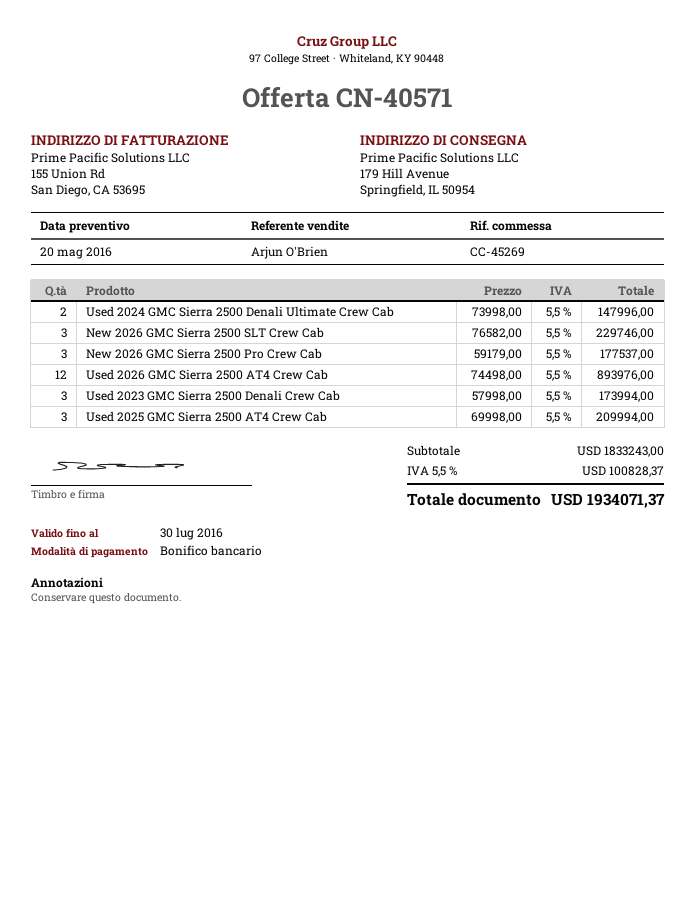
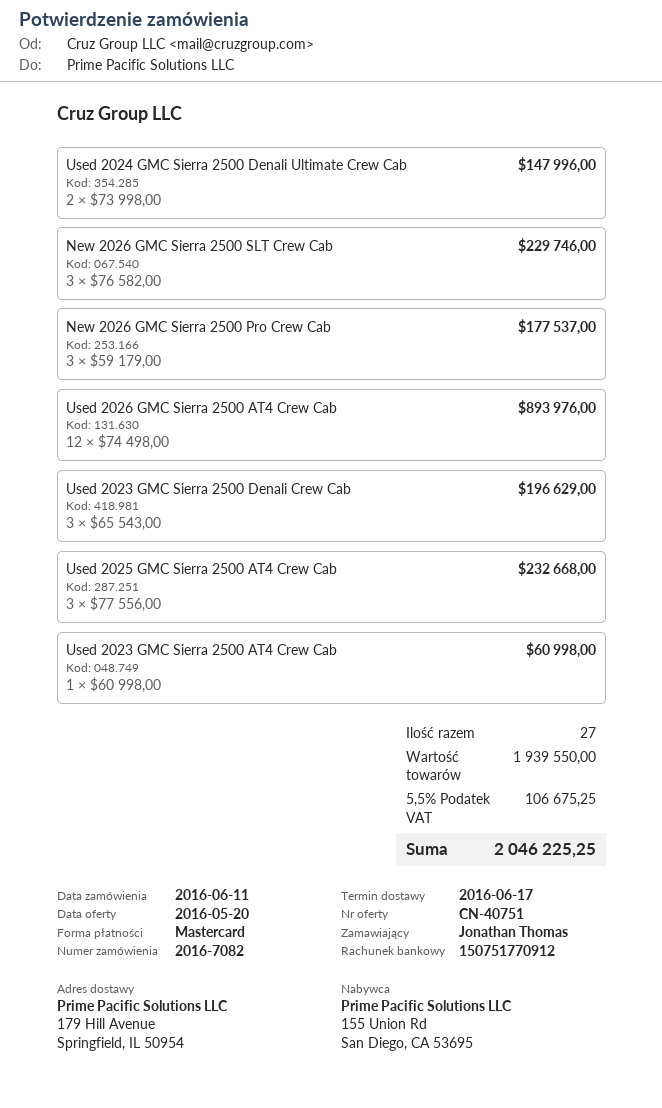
quote number: CN-40571 -> CN-40751
payment method: bank transfer -> Mastercard
Used 2023 GMC Sierra 2500 Denali Crew Cab: 3 x 57998.00 = 173994.00 -> 3 x 65543.00 = 196629.00
Used 2025 GMC Sierra 2500 AT4 Crew Cab: 3 x 69998.00 = 209994.00 -> 3 x 77556.00 = 232668.00
Used 2023 GMC Sierra 2500 AT4 Crew Cab: none -> 1 x 60998.00 = 60998.00
subtotal: 1833243.00 -> 1939550.00
tax: 5.5% = 100828.37 -> 5.5% = 106675.25
total: 1934071.37 -> 2046225.25

